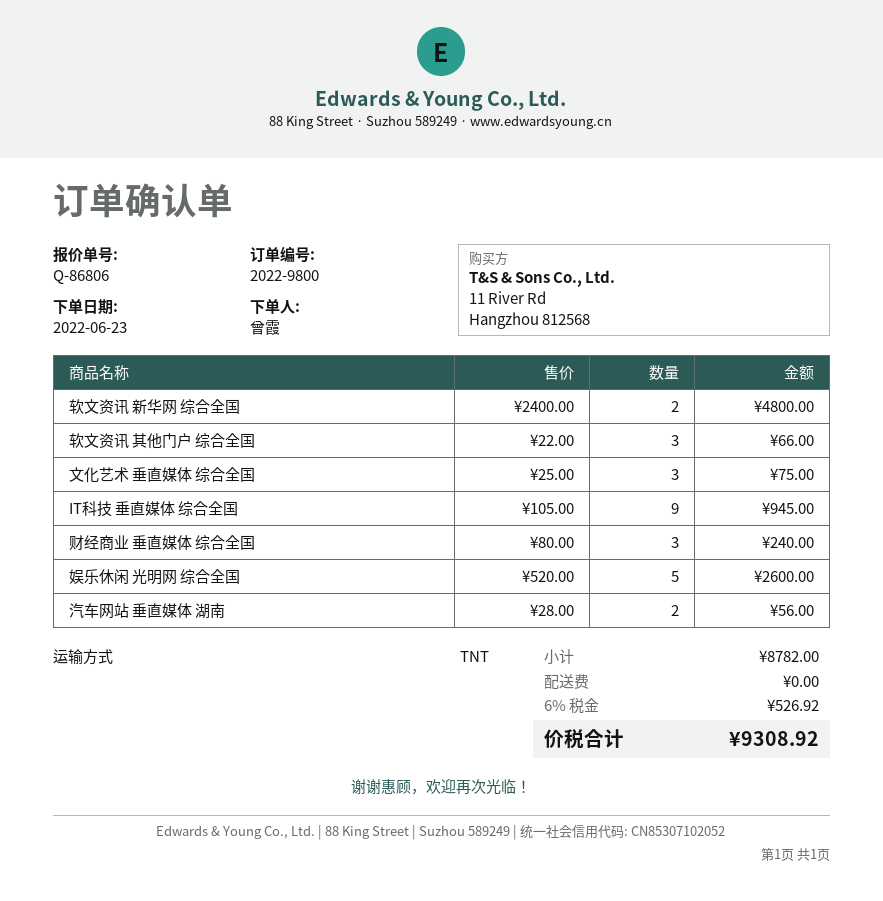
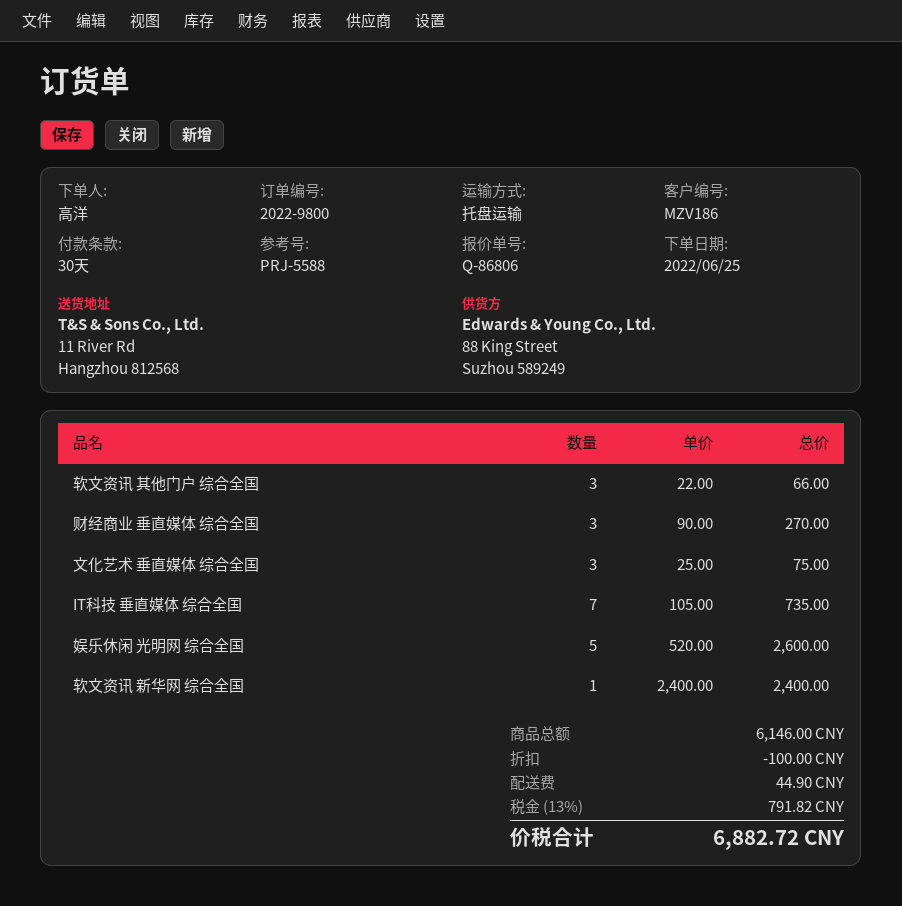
order date: 2022-06-23 -> 2022-06-25
ordered by: 曾霞 -> 高洋
shipping method: TNT -> pallet freight
软文资讯 新华网 综合全国: 2 x 2400.00 = 4800.00 -> 1 x 2400.00 = 2400.00
IT科技 垂直媒体 综合全国: 9 x 105.00 = 945.00 -> 7 x 105.00 = 735.00
财经商业 垂直媒体 综合全国: 3 x 80.00 = 240.00 -> 3 x 90.00 = 270.00
汽车网站 垂直媒体 湖南: 2 x 28.00 = 56.00 -> none
subtotal: 8782.00 -> 6146.00
discount: none -> 100.00
shipping: 0.00 -> 44.90
tax: 6% = 526.92 -> 13% = 791.82
total: 9308.92 -> 6882.72

